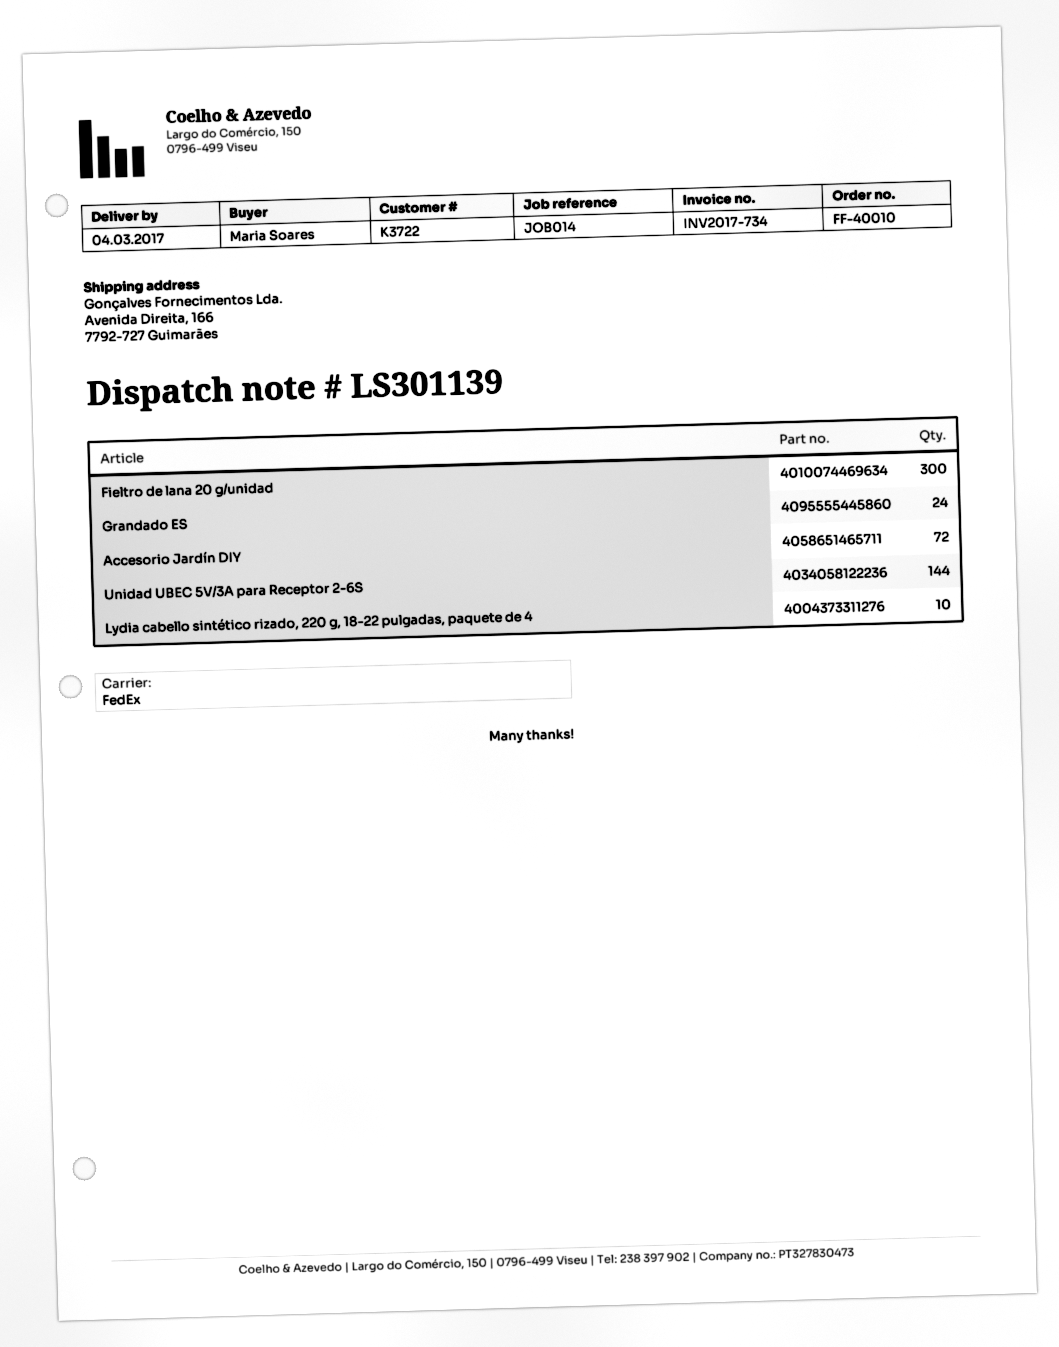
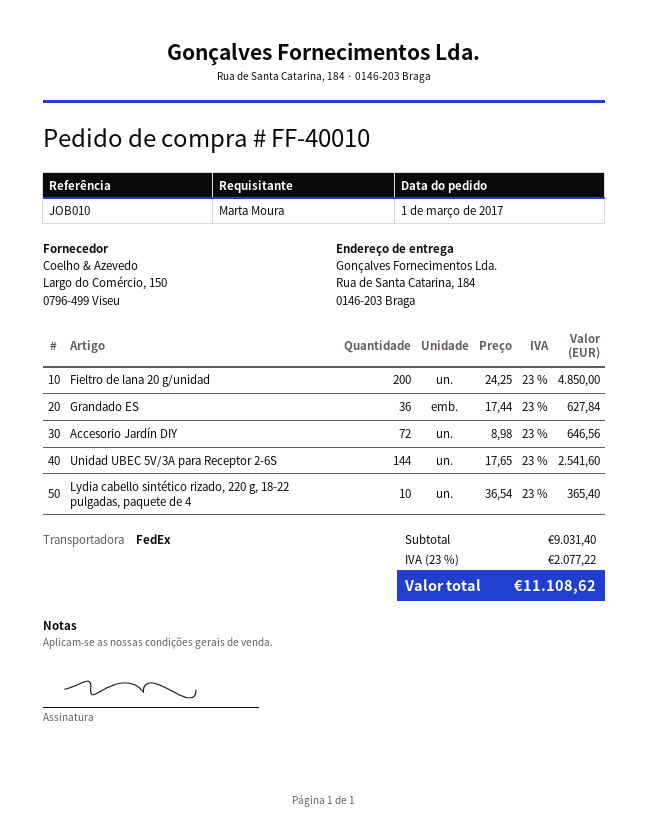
reference: JOB014 -> JOB010
ordered by: Maria Soares -> Marta Moura
ship to: Avenida Direita, 166, 7792-727 Guimarães -> Rua de Santa Catarina, 184, 0146-203 Braga
Fieltro de lana 20 g/unidad: 300 -> 200
Grandado ES: 24 -> 36

